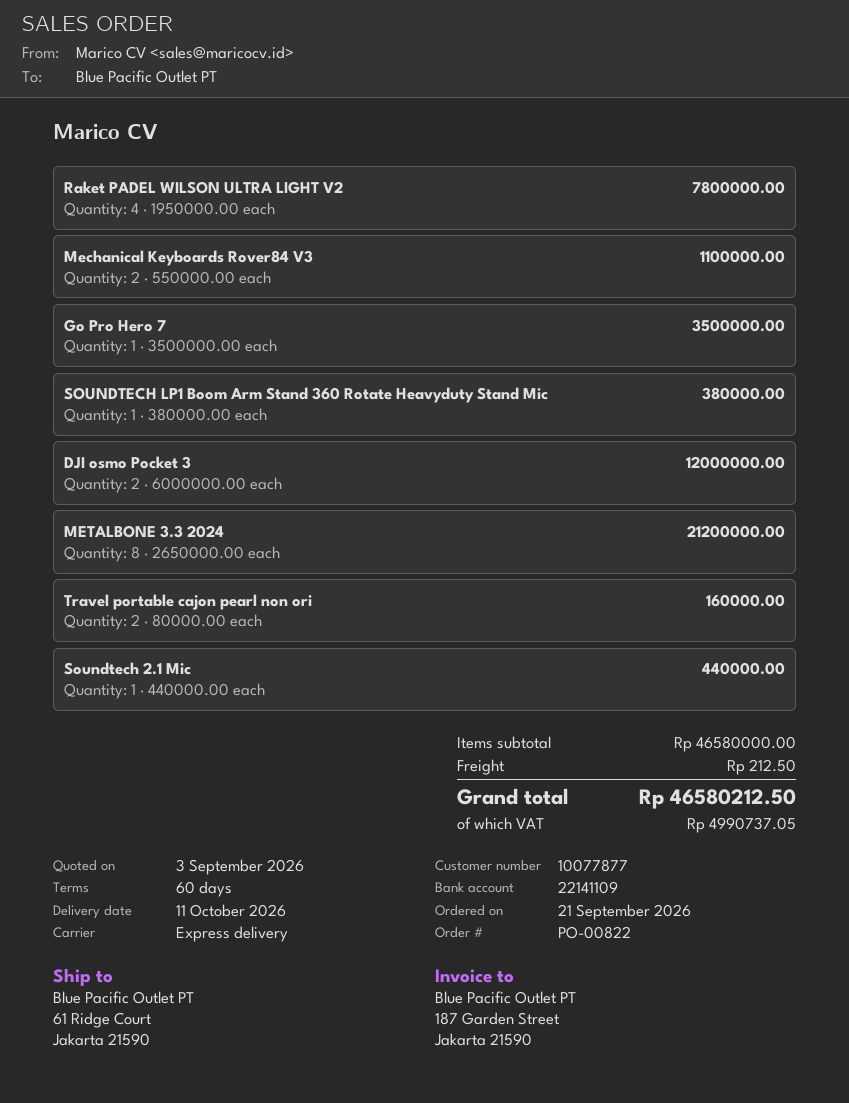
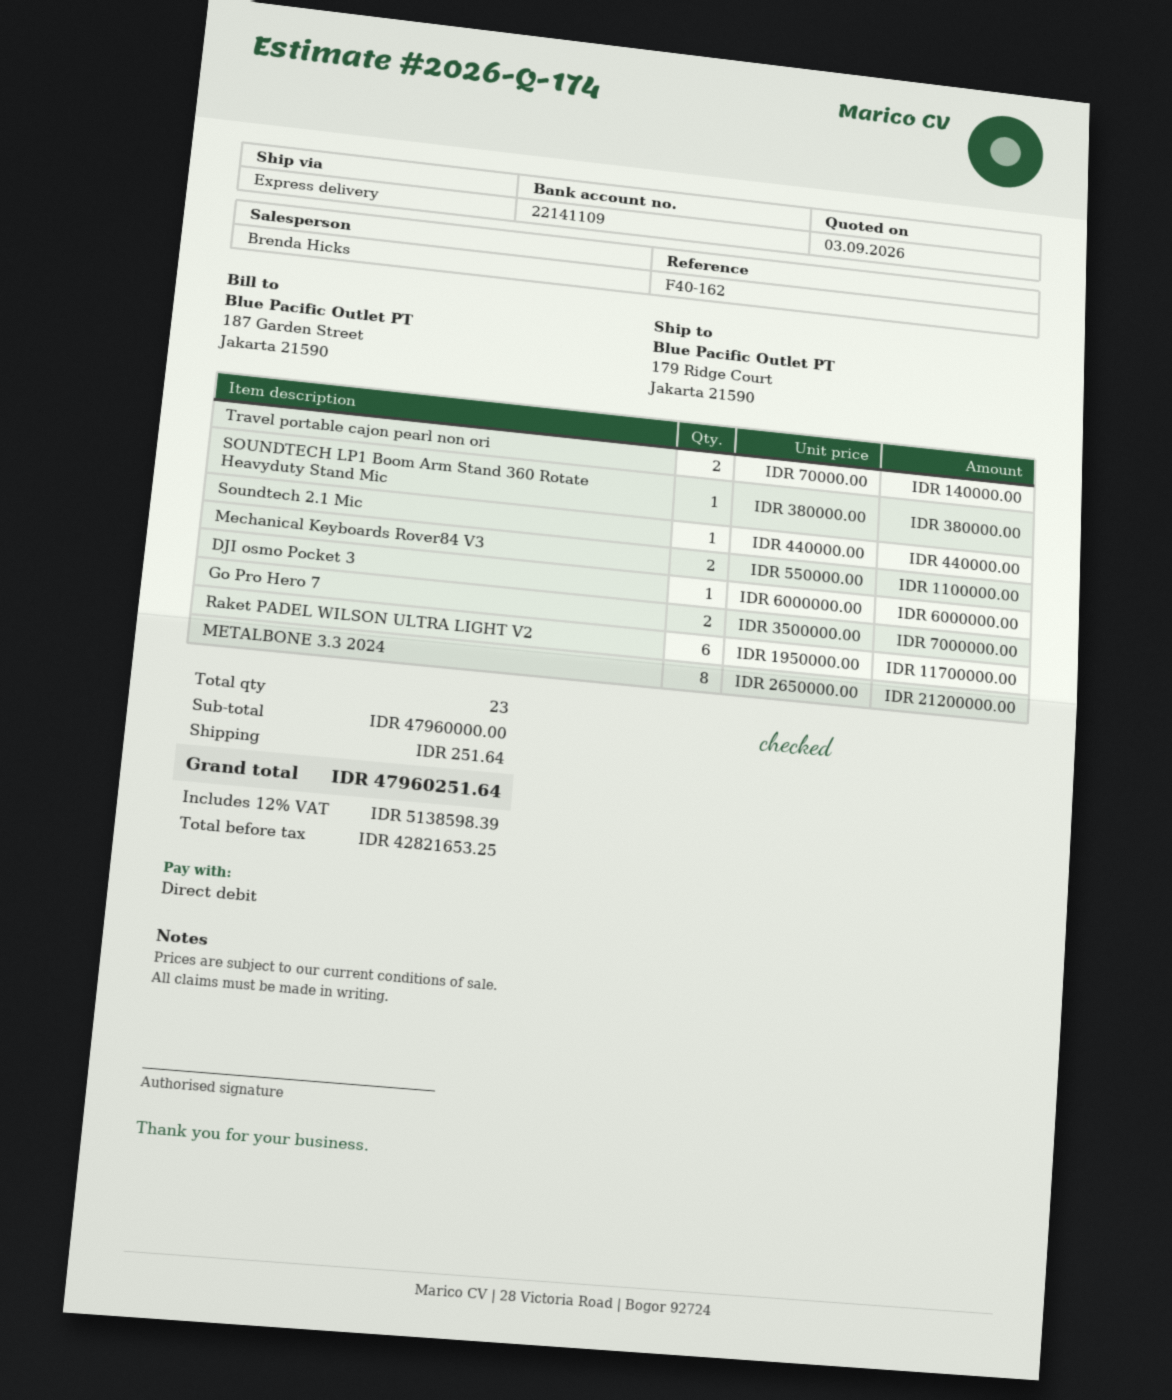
ship to: 61 Ridge Court, Jakarta 21590 -> 179 Ridge Court, Jakarta 21590
Raket PADEL WILSON ULTRA LIGHT V2: 4 x 1950000.00 = 7800000.00 -> 6 x 1950000.00 = 11700000.00
Go Pro Hero 7: 1 x 3500000.00 = 3500000.00 -> 2 x 3500000.00 = 7000000.00
DJI osmo Pocket 3: 2 x 6000000.00 = 12000000.00 -> 1 x 6000000.00 = 6000000.00
Travel portable cajon pearl non ori: 2 x 80000.00 = 160000.00 -> 2 x 70000.00 = 140000.00
subtotal: 46580000.00 -> 47960000.00
shipping: 212.50 -> 251.64
tax: 4990737.05 -> 5138598.39
total: 46580212.50 -> 47960251.64

